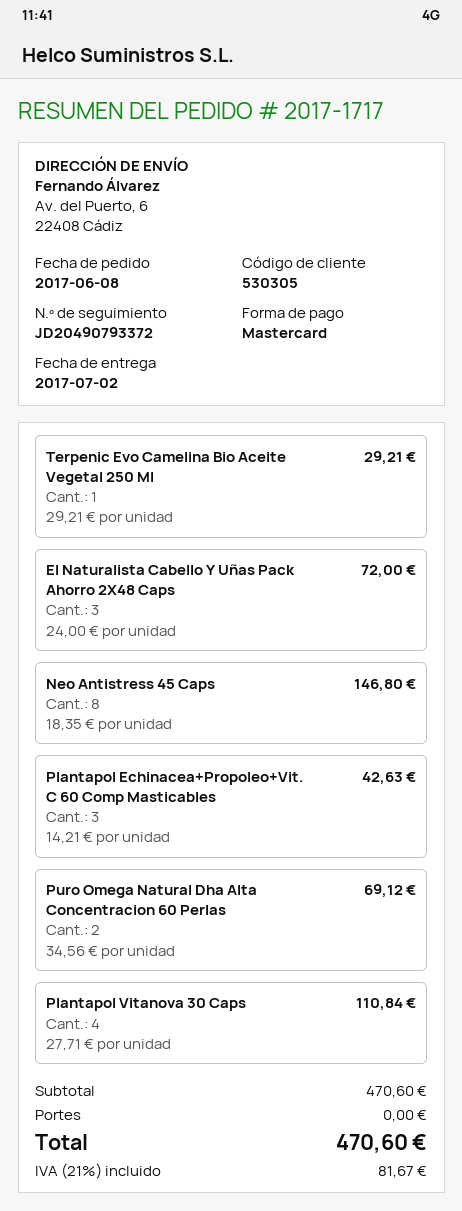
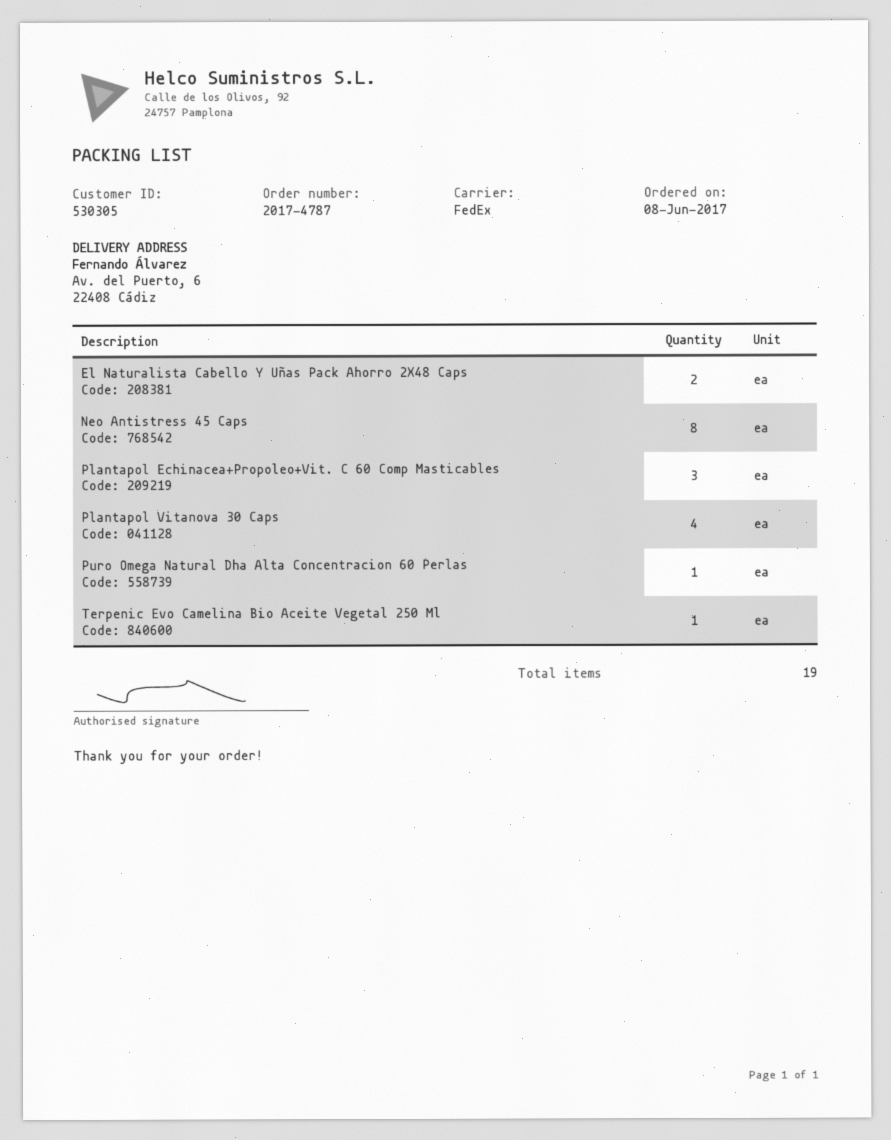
order number: 2017-1717 -> 2017-4787
El Naturalista Cabello Y Uñas Pack Ahorro 2X48 Caps: 3 -> 2
Puro Omega Natural Dha Alta Concentracion 60 Perlas: 2 -> 1

